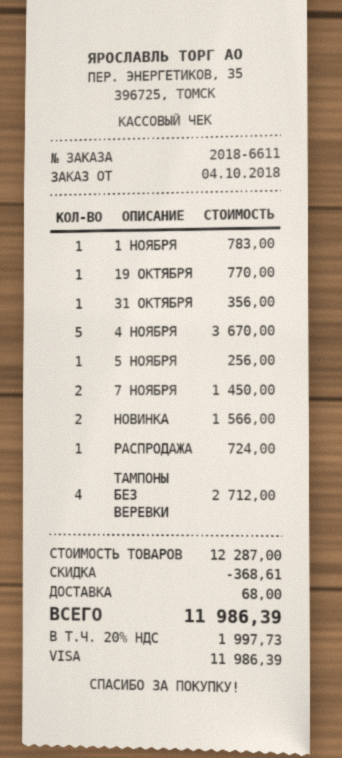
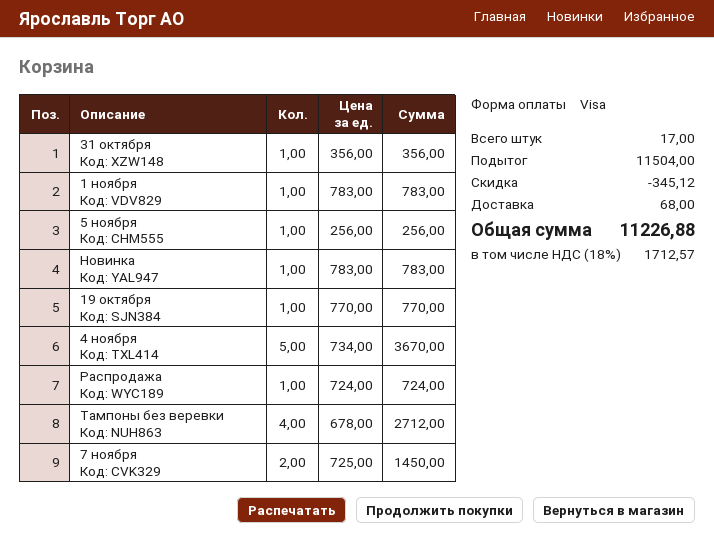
НОВИНКА: 2 for 1566.00 -> 1 for 783.00
subtotal: 12287.00 -> 11504.00
discount: 368.61 -> 345.12
tax: 20% = 1997.73 -> 18% = 1712.57
total: 11986.39 -> 11226.88

